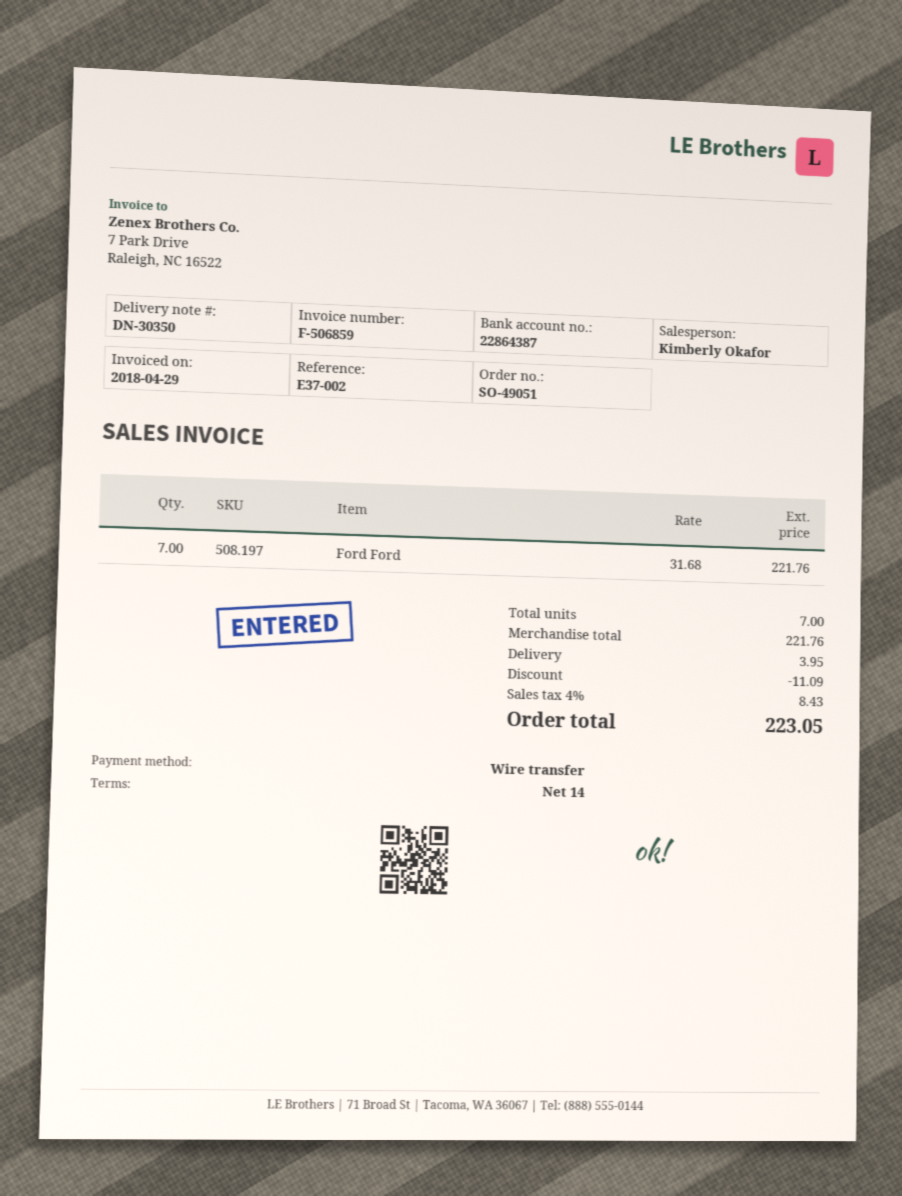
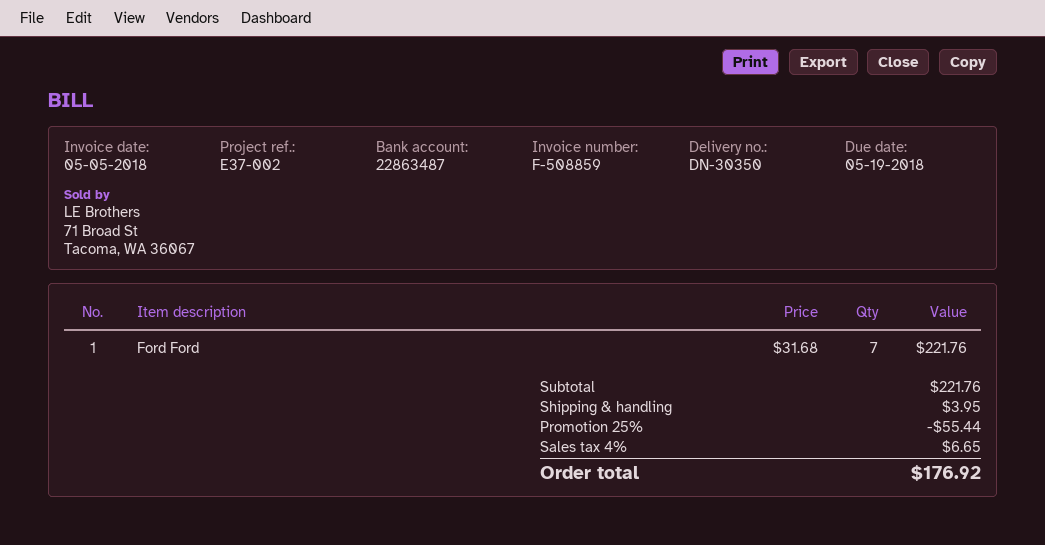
invoice number: F-506859 -> F-508859
invoice date: 2018-04-29 -> 2018-05-05
bank account: 22864387 -> 22863487
discount: 11.09 -> 55.44
tax: 4% = 8.43 -> 4% = 6.65
total: 223.05 -> 176.92

